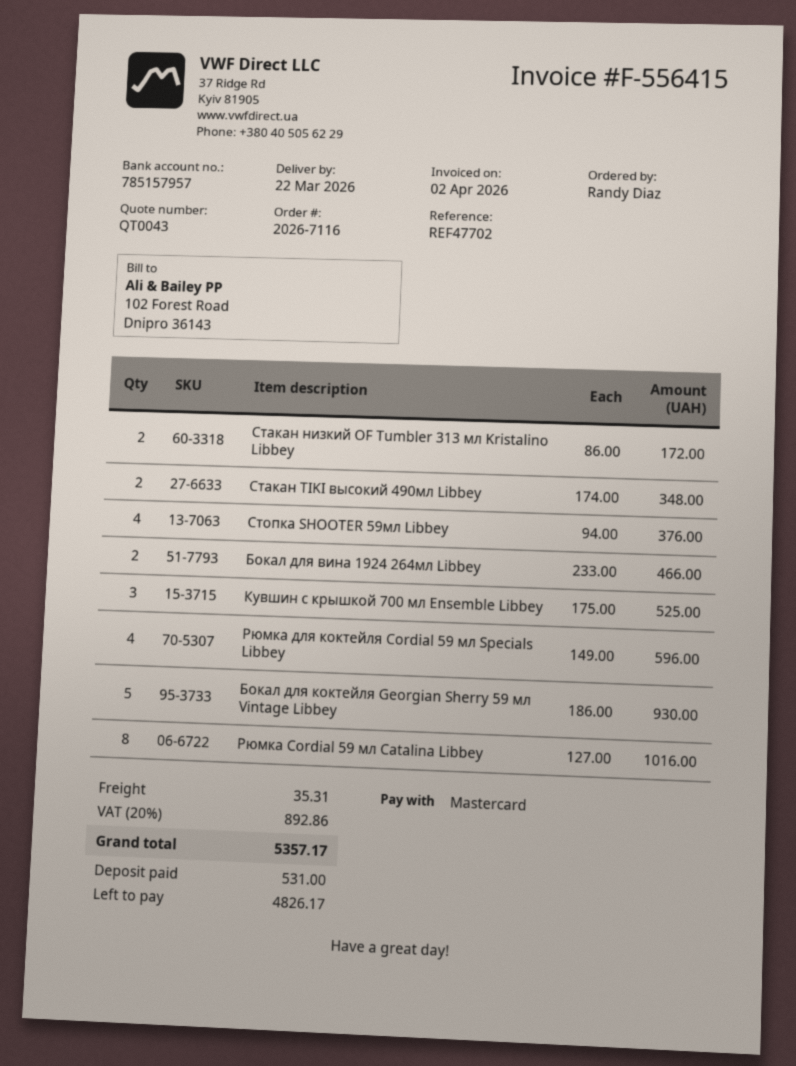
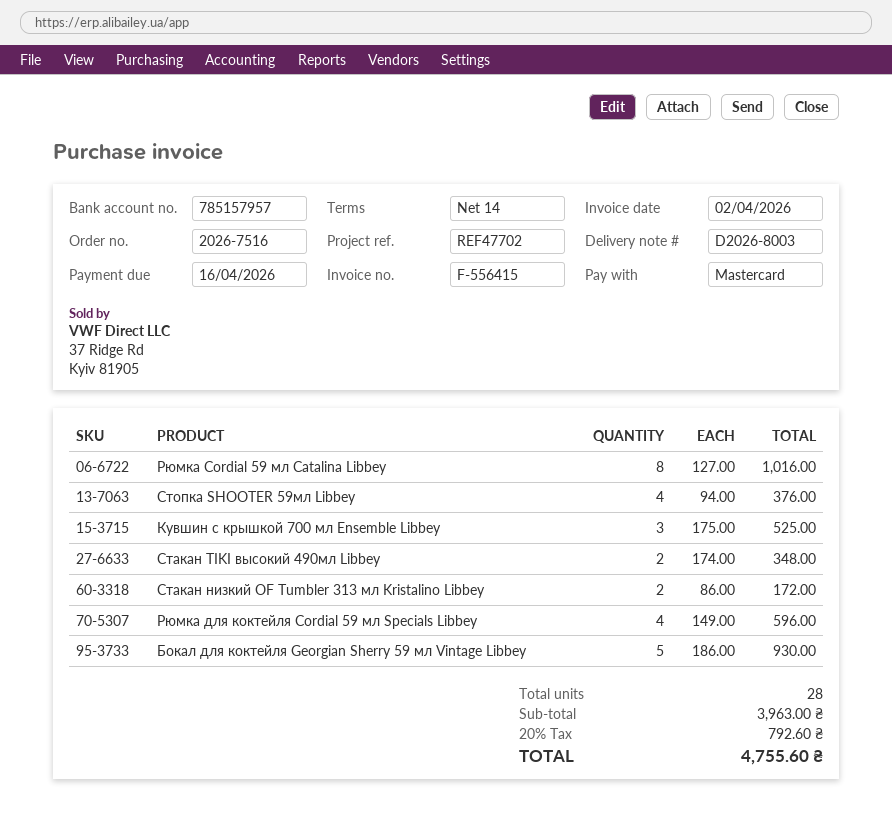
order number: 2026-7116 -> 2026-7516
Бокал для вина 1924 264мл Libbey: 2 x 233.00 = 466.00 -> none
shipping: 35.31 -> none
tax: 20% = 892.86 -> 20% = 792.60
total: 5357.17 -> 4755.60

